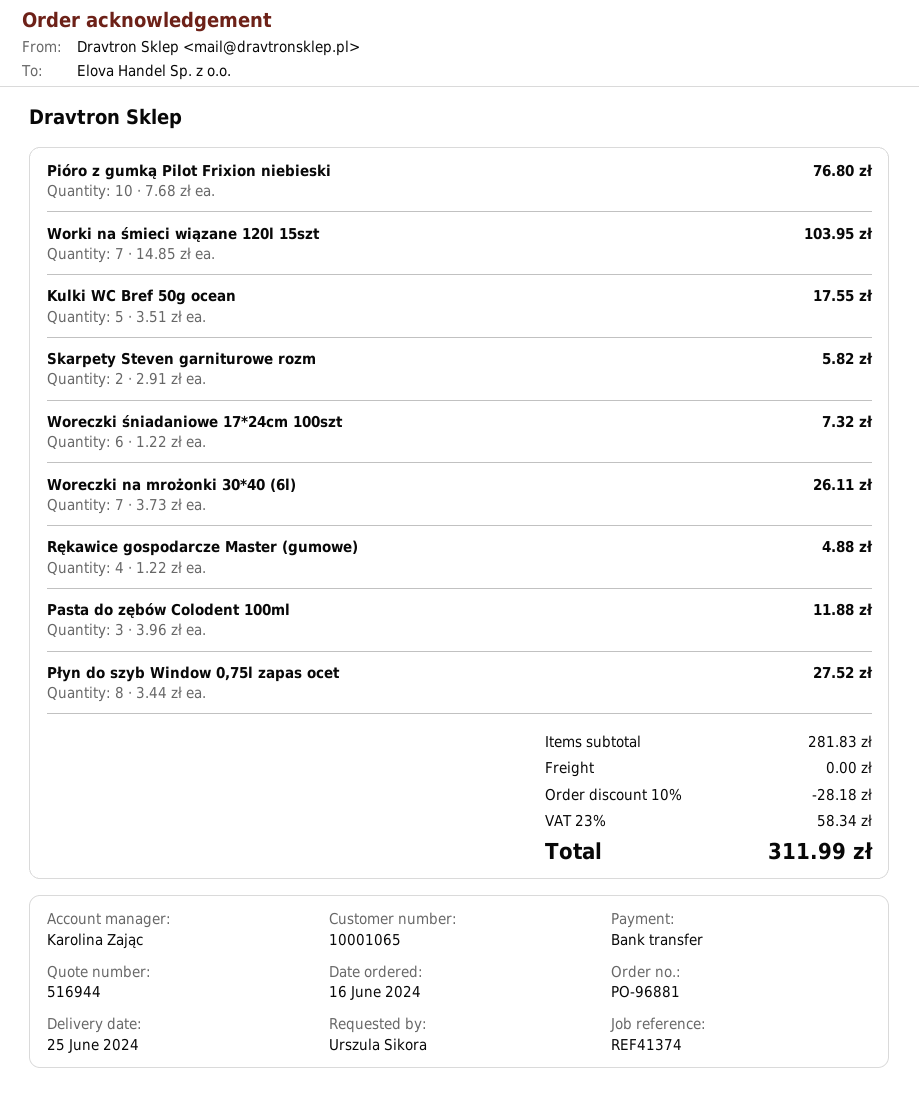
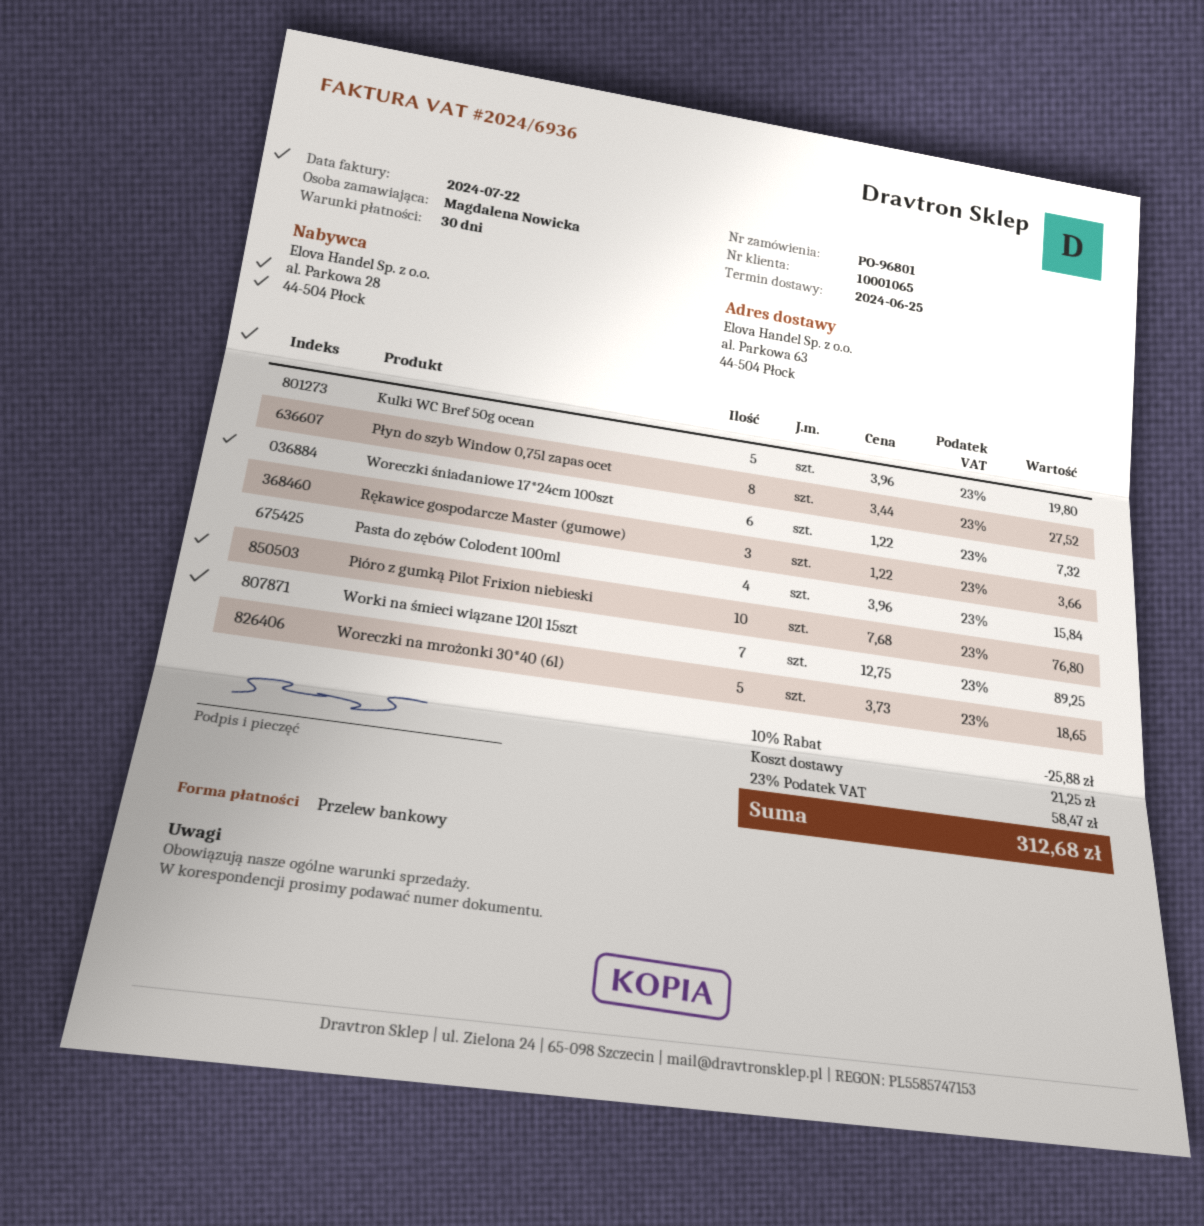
order number: PO-96881 -> PO-96801
ordered by: Urszula Sikora -> Magdalena Nowicka
Worki na śmieci wiązane 120l 15szt: 7 x 14.85 = 103.95 -> 7 x 12.75 = 89.25
Kulki WC Bref 50g ocean: 5 x 3.51 = 17.55 -> 5 x 3.96 = 19.80
Skarpety Steven garniturowe rozm: 2 x 2.91 = 5.82 -> none
Woreczki na mrożonki 30*40 (6l): 7 x 3.73 = 26.11 -> 5 x 3.73 = 18.65
Rękawice gospodarcze Master (gumowe): 4 x 1.22 = 4.88 -> 3 x 1.22 = 3.66
Pasta do zębów Colodent 100ml: 3 x 3.96 = 11.88 -> 4 x 3.96 = 15.84
discount: 10% = 28.18 -> 10% = 25.88
shipping: 0.00 -> 21.25
tax: 23% = 58.34 -> 23% = 58.47
total: 311.99 -> 312.68

